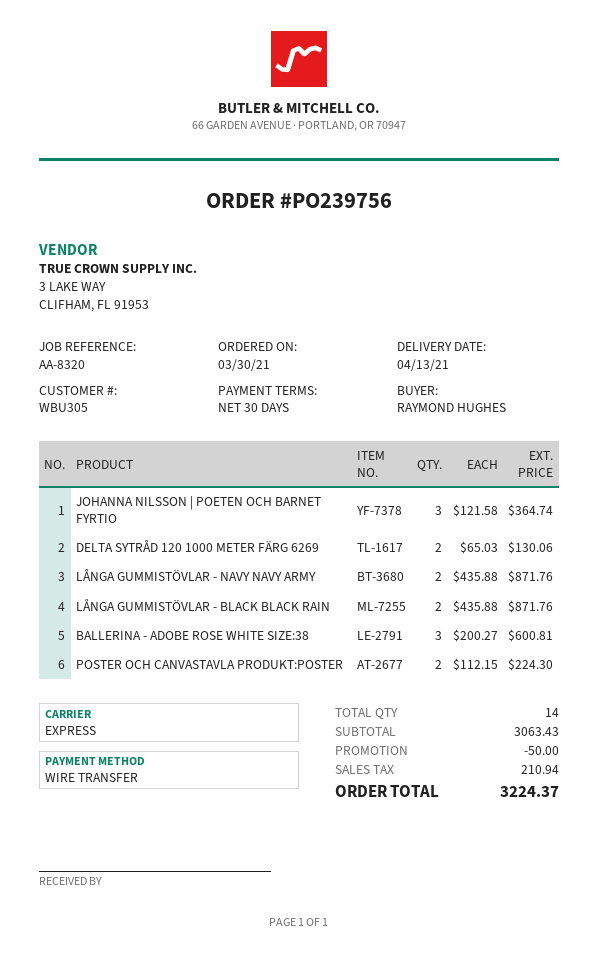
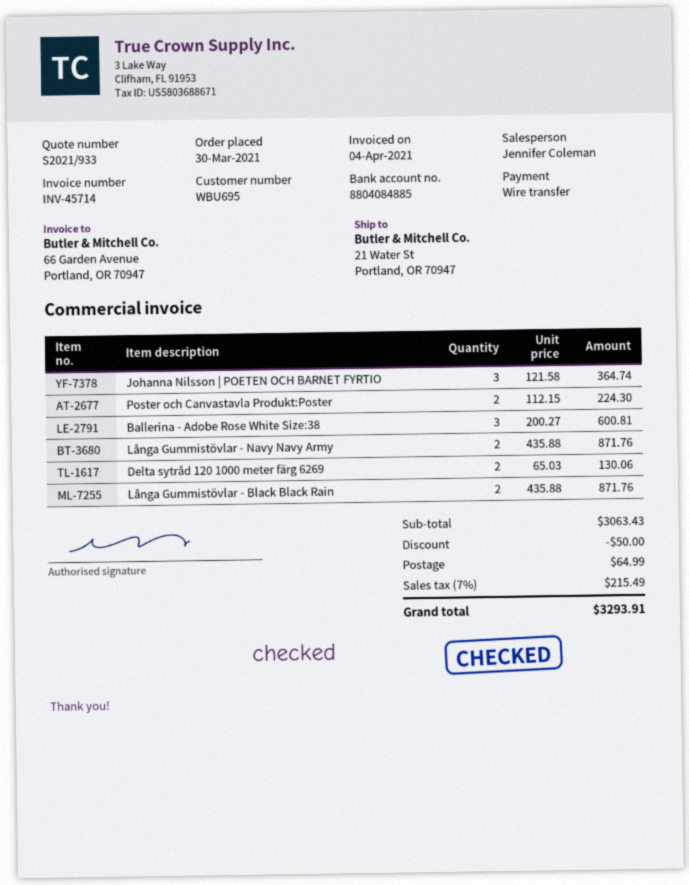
customer number: WBU305 -> WBU695
shipping: none -> 64.99
tax: 210.94 -> 215.49
total: 3224.37 -> 3293.91

